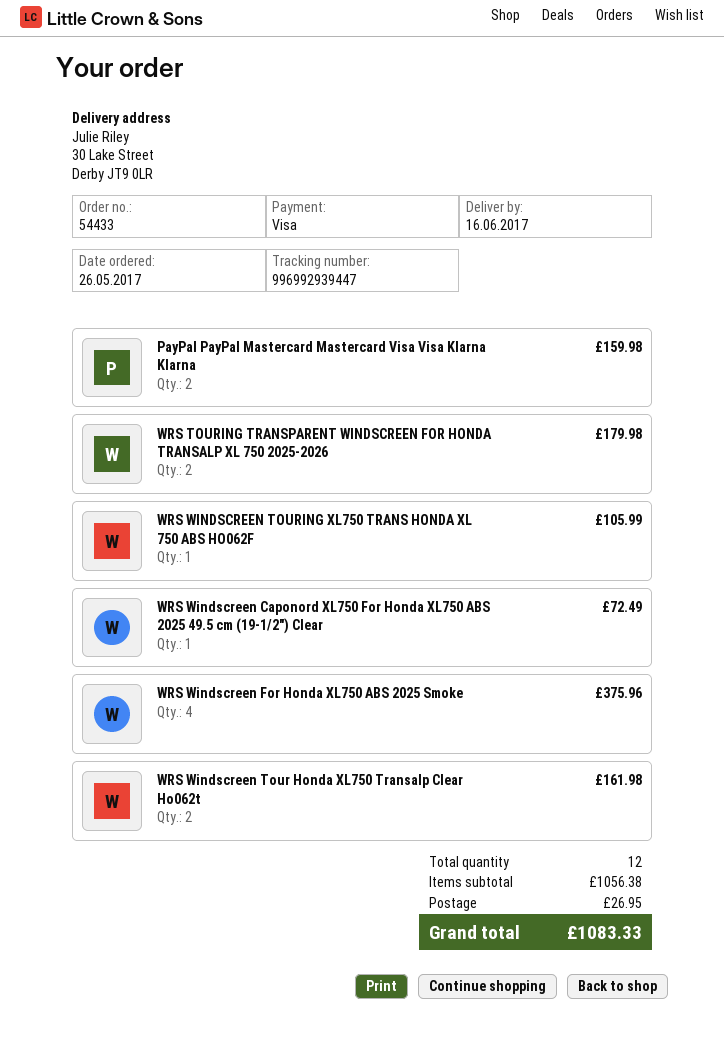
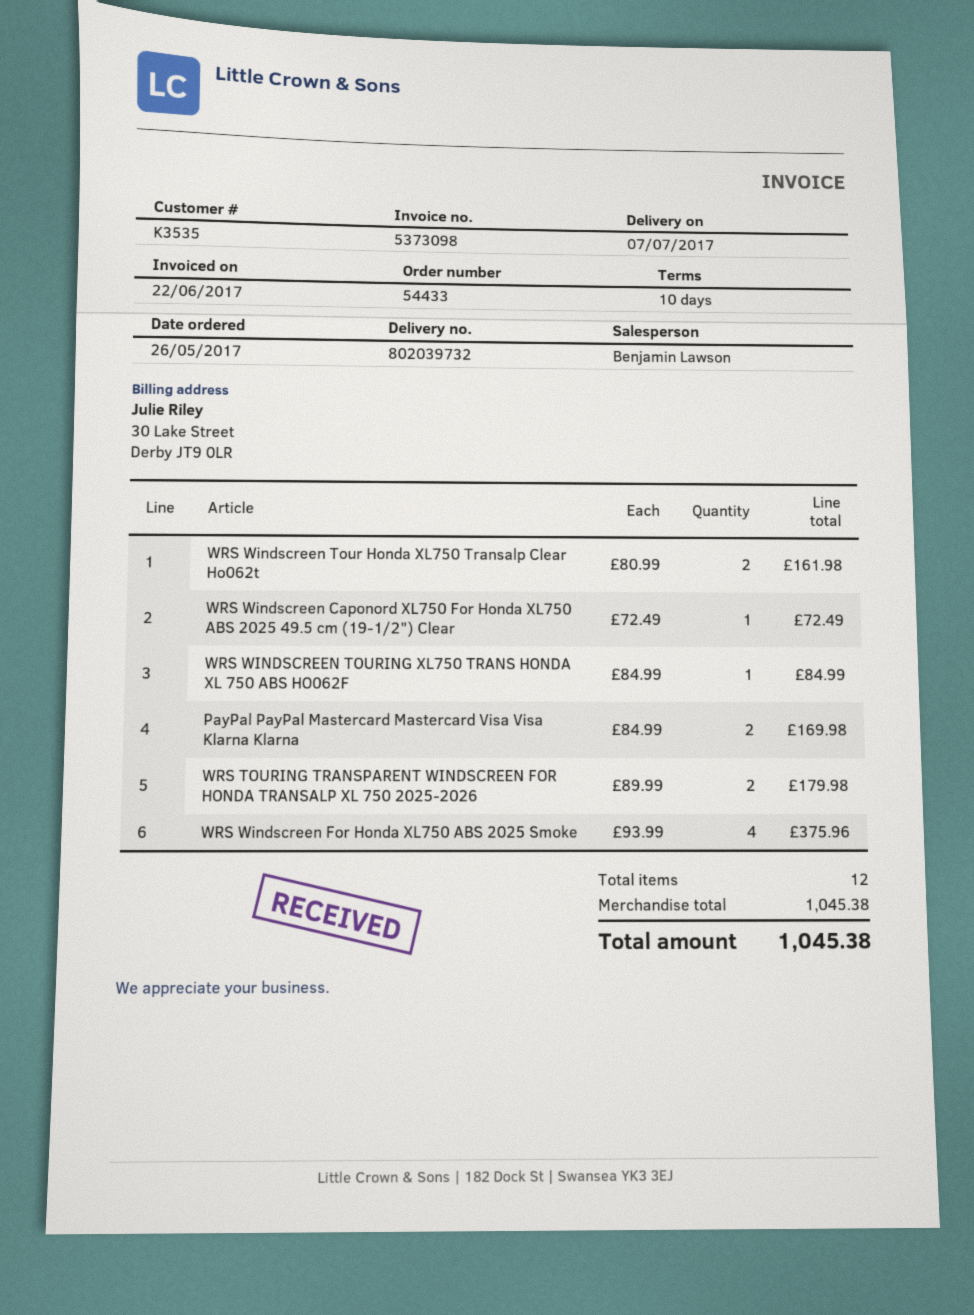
delivery date: 2017-06-16 -> 2017-07-07
PayPal PayPal Mastercard Mastercard Visa Visa Klarna Klarna: 2 for 159.98 -> 2 for 169.98
WRS WINDSCREEN TOURING XL750 TRANS HONDA XL 750 ABS HO062F: 1 for 105.99 -> 1 for 84.99
subtotal: 1056.38 -> 1045.38
shipping: 26.95 -> none
total: 1083.33 -> 1045.38

